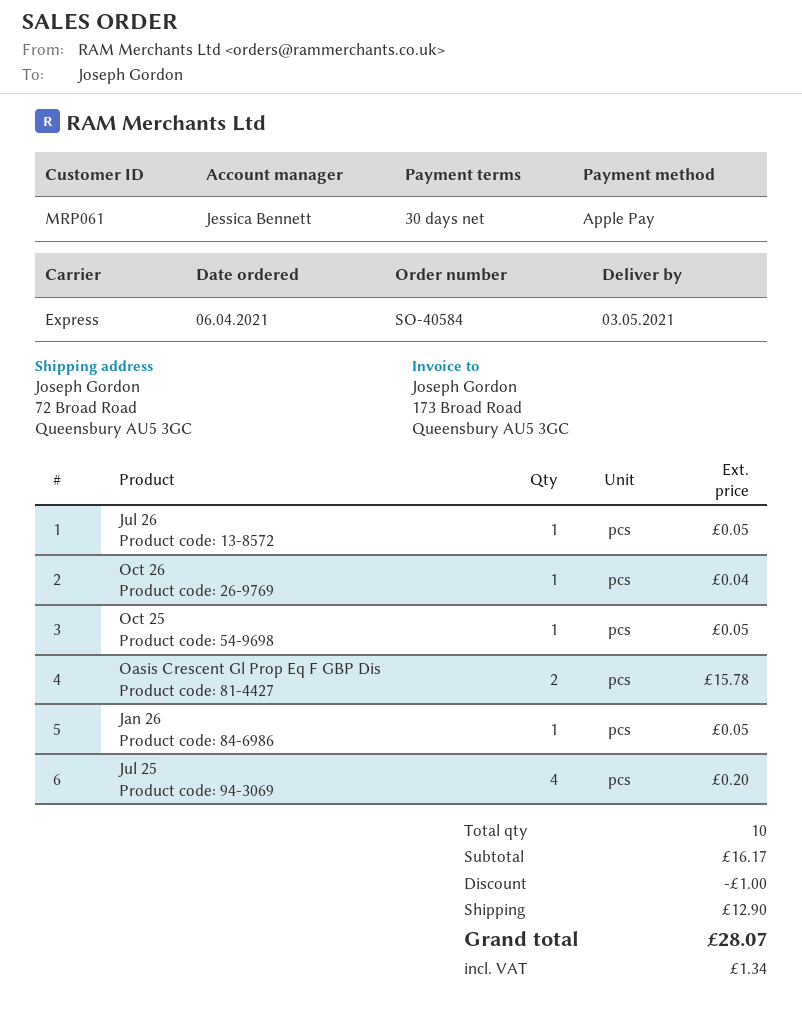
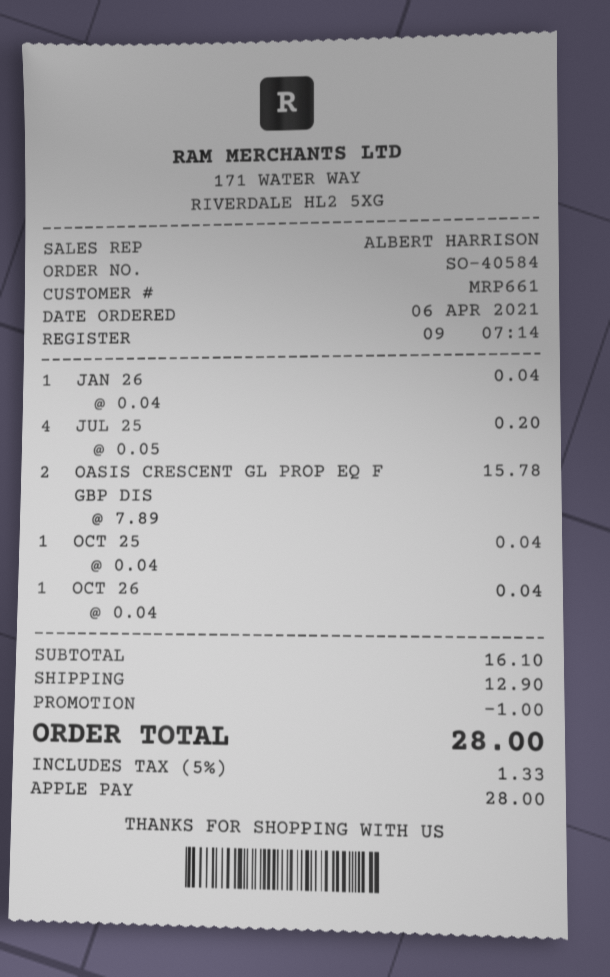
customer number: MRP061 -> MRP661
sales rep: Jessica Bennett -> ALBERT HARRISON
Jul 26: 1 for 0.05 -> none
Oct 25: 1 for 0.05 -> 1 for 0.04
Jan 26: 1 for 0.05 -> 1 for 0.04
subtotal: 16.17 -> 16.10
tax: 1.34 -> 1.33
total: 28.07 -> 28.00

